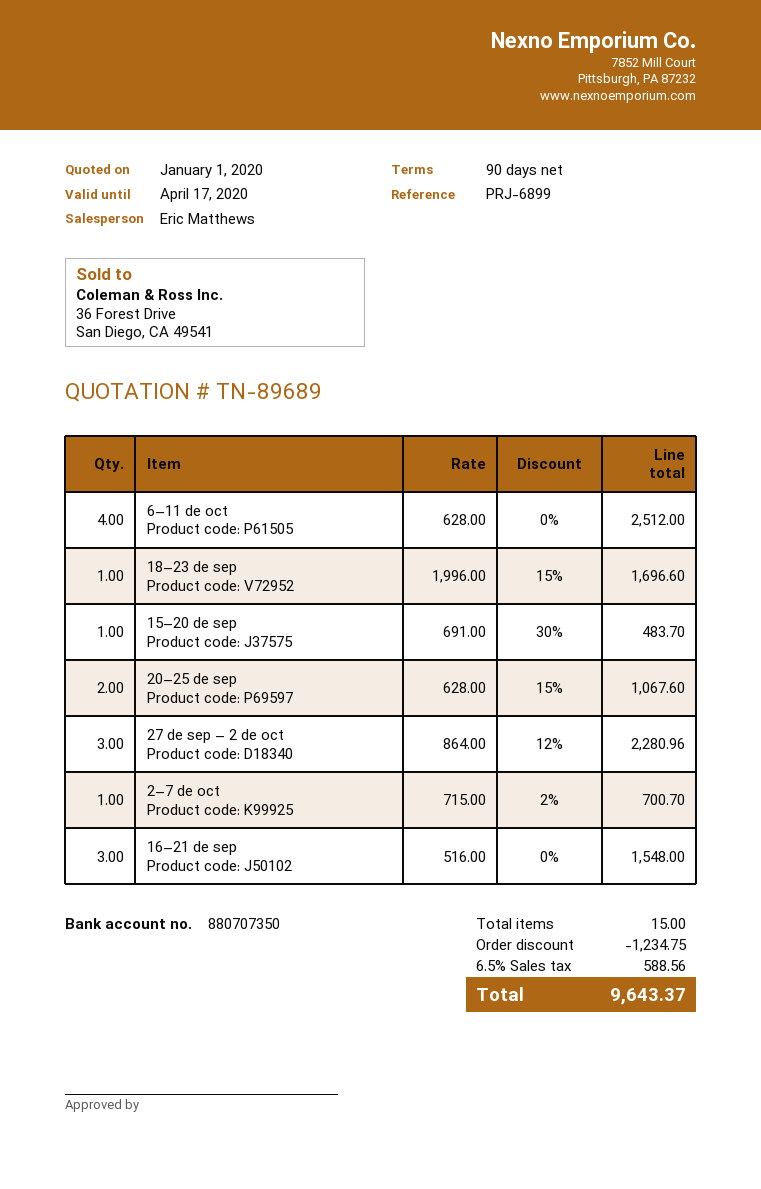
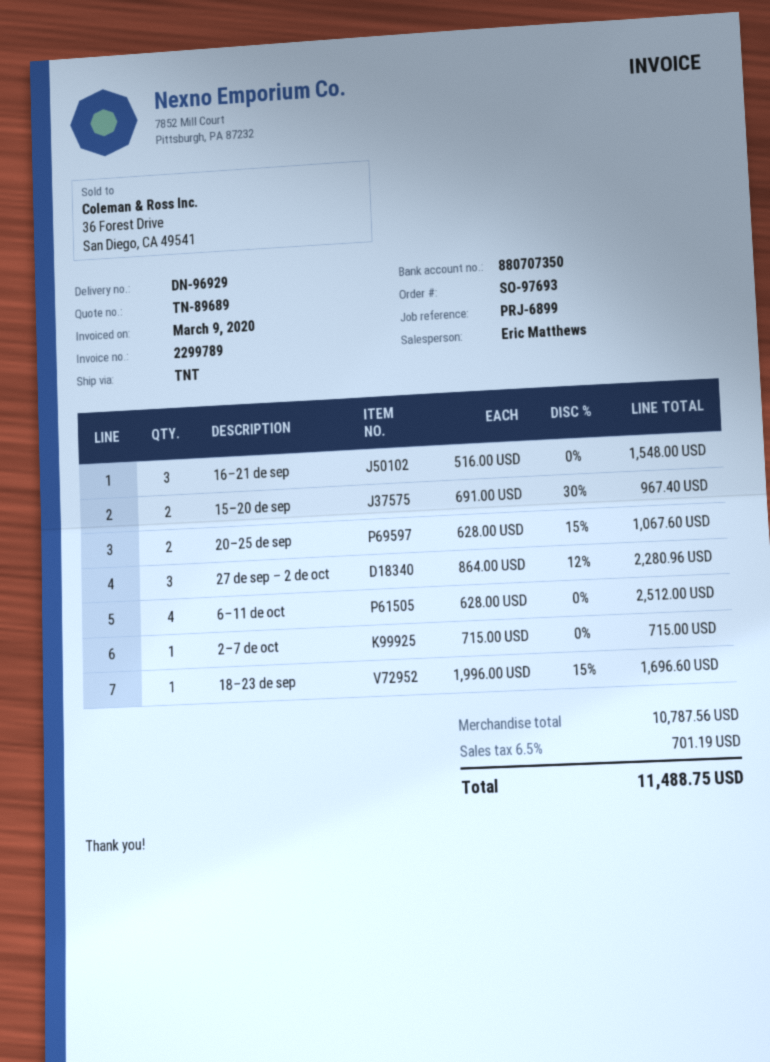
15–20 de sep: 1 x 691.00 - 30% = 483.70 -> 2 x 691.00 - 30% = 967.40
2–7 de oct: 1 x 715.00 - 2% = 700.70 -> 1 x 715.00 = 715.00
discount: 1234.75 -> none
tax: 6.5% = 588.56 -> 6.5% = 701.19
total: 9643.37 -> 11488.75

